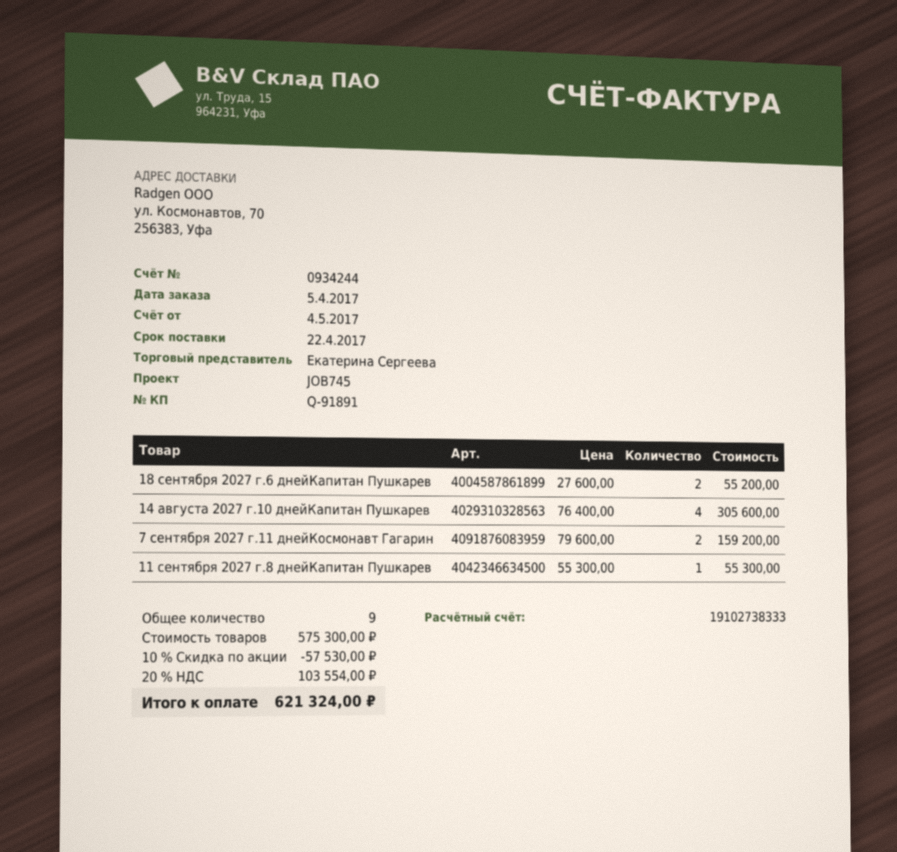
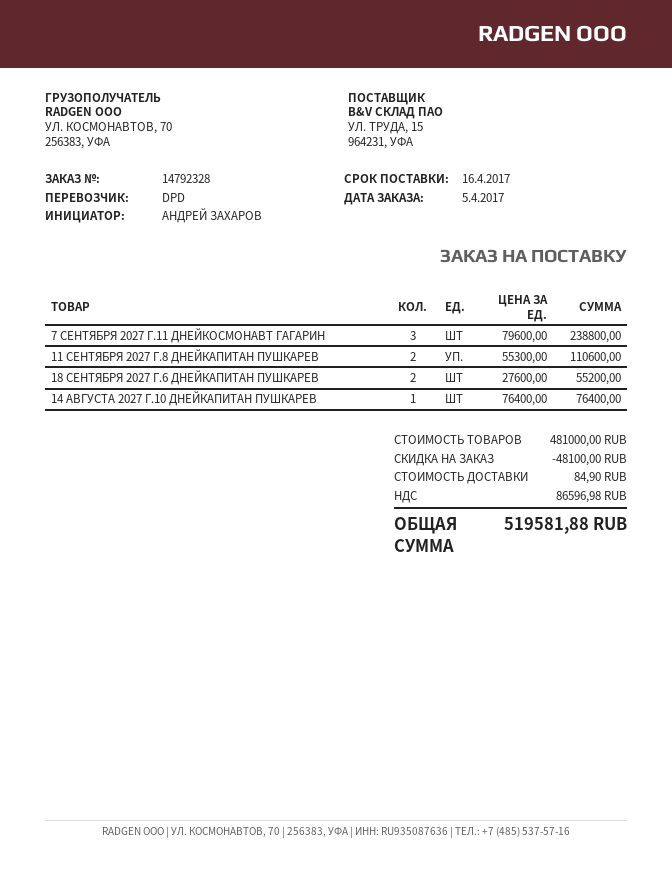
delivery date: 2017-04-22 -> 2017-04-16
14 августа 2027 г.10 днейКапитан Пушкарев: 4 x 76400.00 = 305600.00 -> 1 x 76400.00 = 76400.00
7 сентября 2027 г.11 днейКосмонавт Гагарин: 2 x 79600.00 = 159200.00 -> 3 x 79600.00 = 238800.00
11 сентября 2027 г.8 днейКапитан Пушкарев: 1 x 55300.00 = 55300.00 -> 2 x 55300.00 = 110600.00
subtotal: 575300.00 -> 481000.00
discount: 57530.00 -> 48100.00
shipping: none -> 84.90
tax: 103554.00 -> 86596.98
total: 621324.00 -> 519581.88

